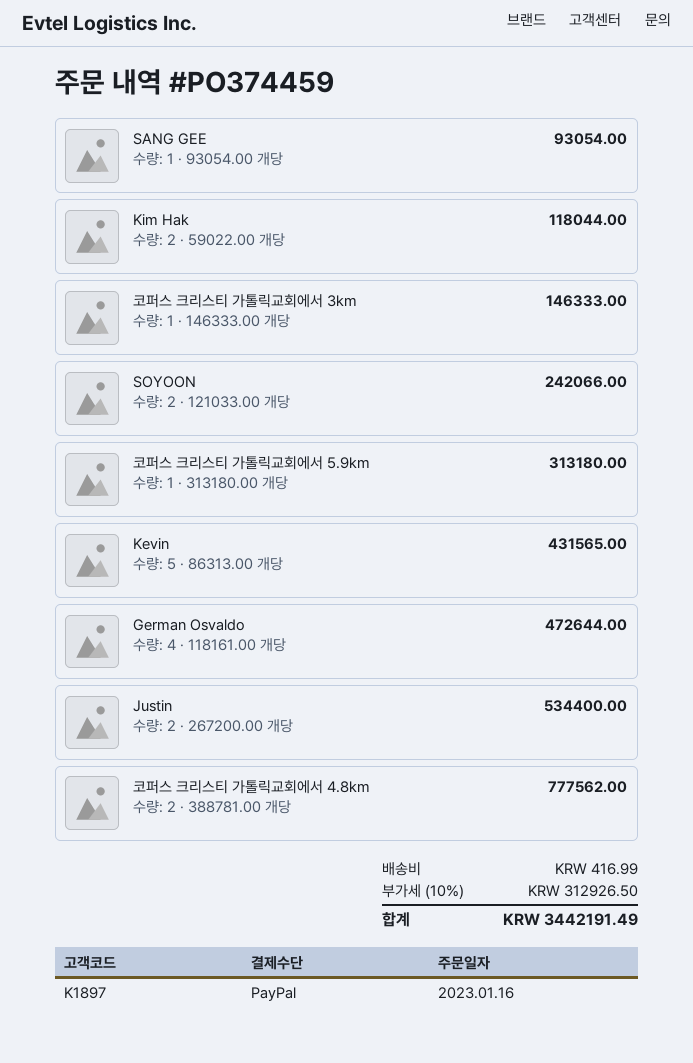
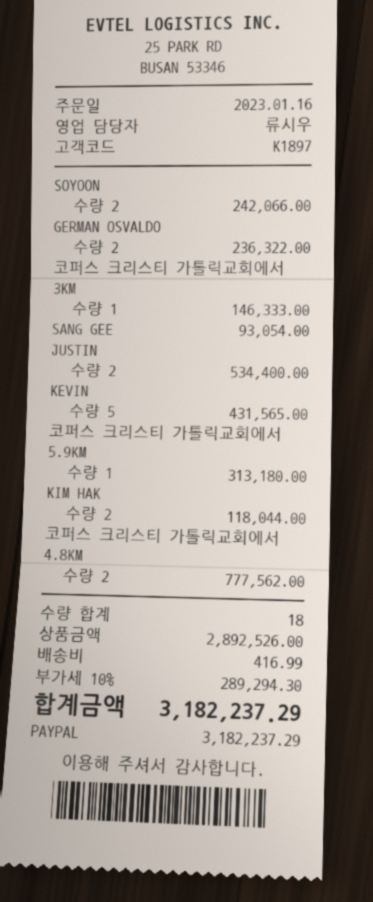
German Osvaldo: 4 for 472644.00 -> 2 for 236322.00
tax: 10% = 312926.50 -> 10% = 289294.30
total: 3442191.49 -> 3182237.29

